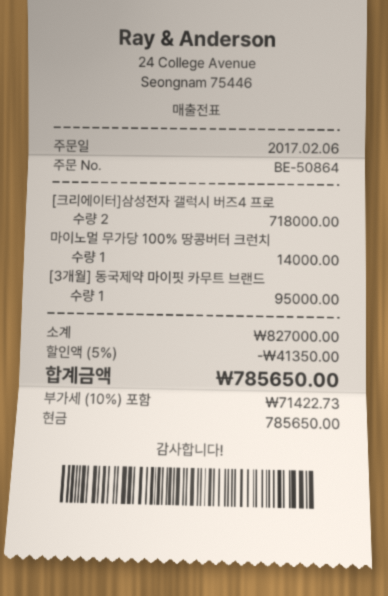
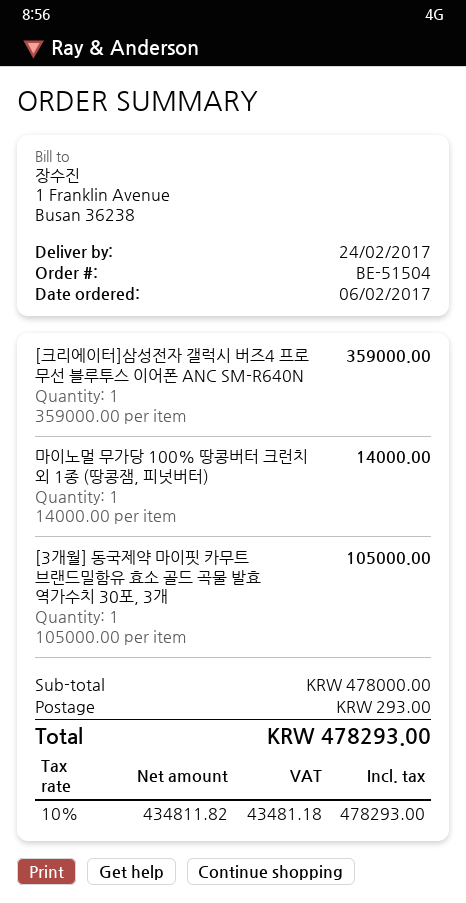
order number: BE-50864 -> BE-51504
[크리에이터]삼성전자 갤럭시 버즈4 프로: 2 for 718000.00 -> 1 for 359000.00
[3개월] 동국제약 마이핏 카무트 브랜드: 1 for 95000.00 -> 1 for 105000.00
subtotal: 827000.00 -> 478000.00
discount: 5% = 41350.00 -> none
shipping: none -> 293.00
tax: 10% = 71422.73 -> 10% = 43481.18
total: 785650.00 -> 478293.00

